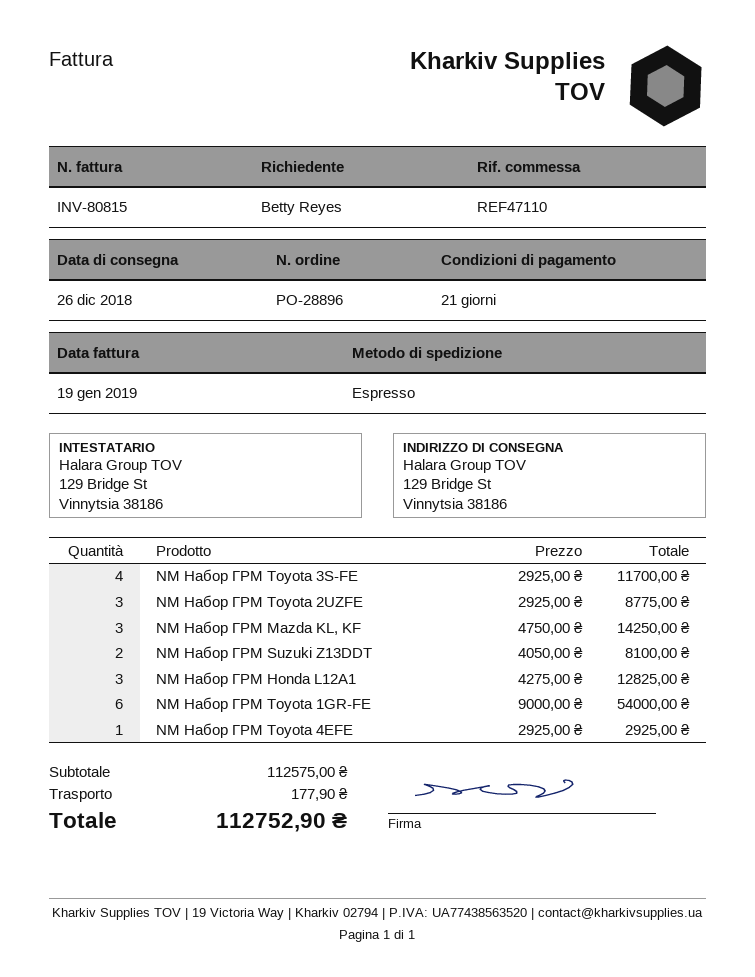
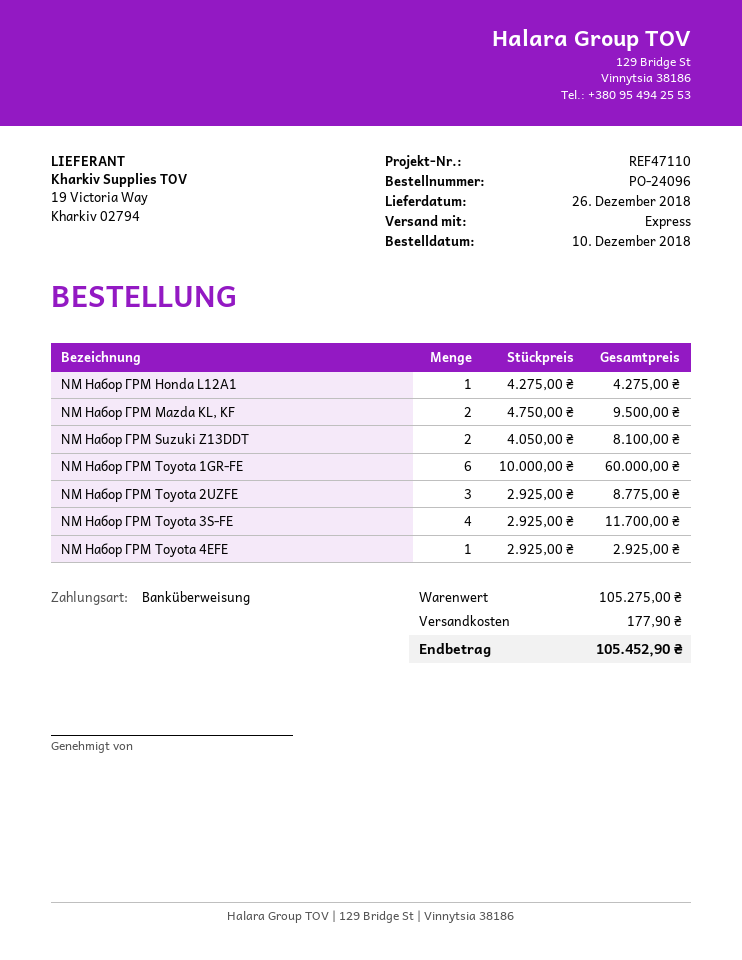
order number: PO-28896 -> PO-24096
NM Набор ГРМ Mazda KL, KF: 3 x 4750.00 = 14250.00 -> 2 x 4750.00 = 9500.00
NM Набор ГРМ Honda L12A1: 3 x 4275.00 = 12825.00 -> 1 x 4275.00 = 4275.00
NM Набор ГРМ Toyota 1GR-FE: 6 x 9000.00 = 54000.00 -> 6 x 10000.00 = 60000.00
subtotal: 112575.00 -> 105275.00
total: 112752.90 -> 105452.90

